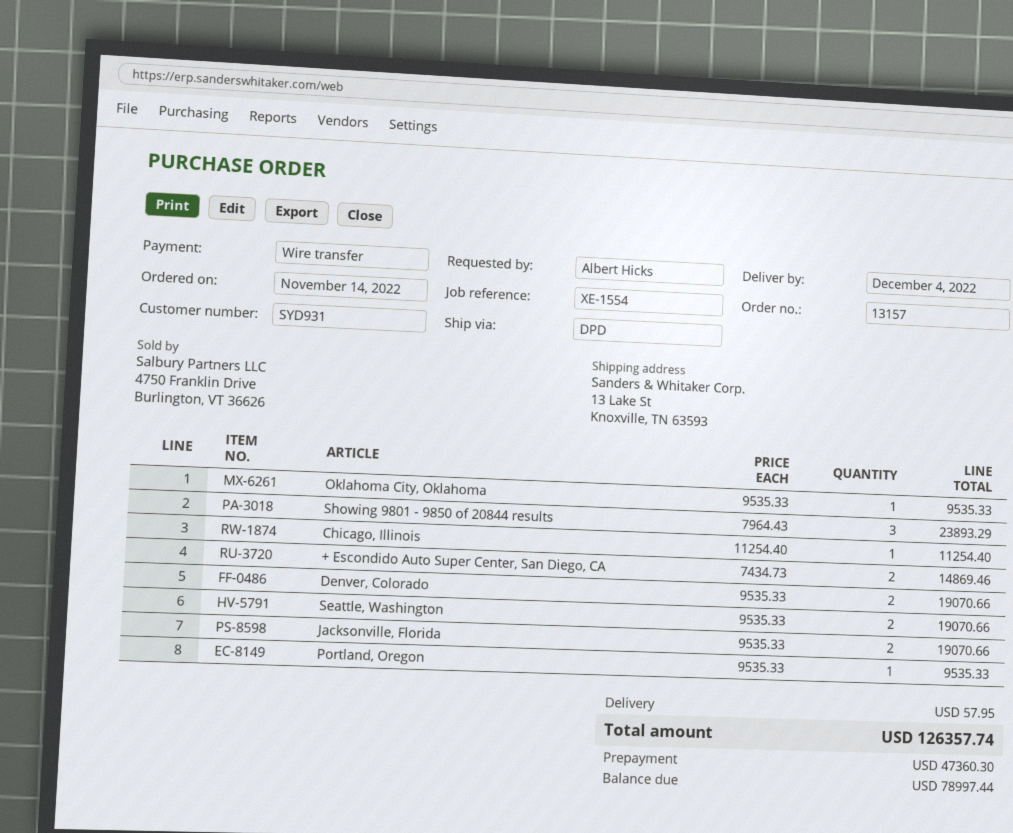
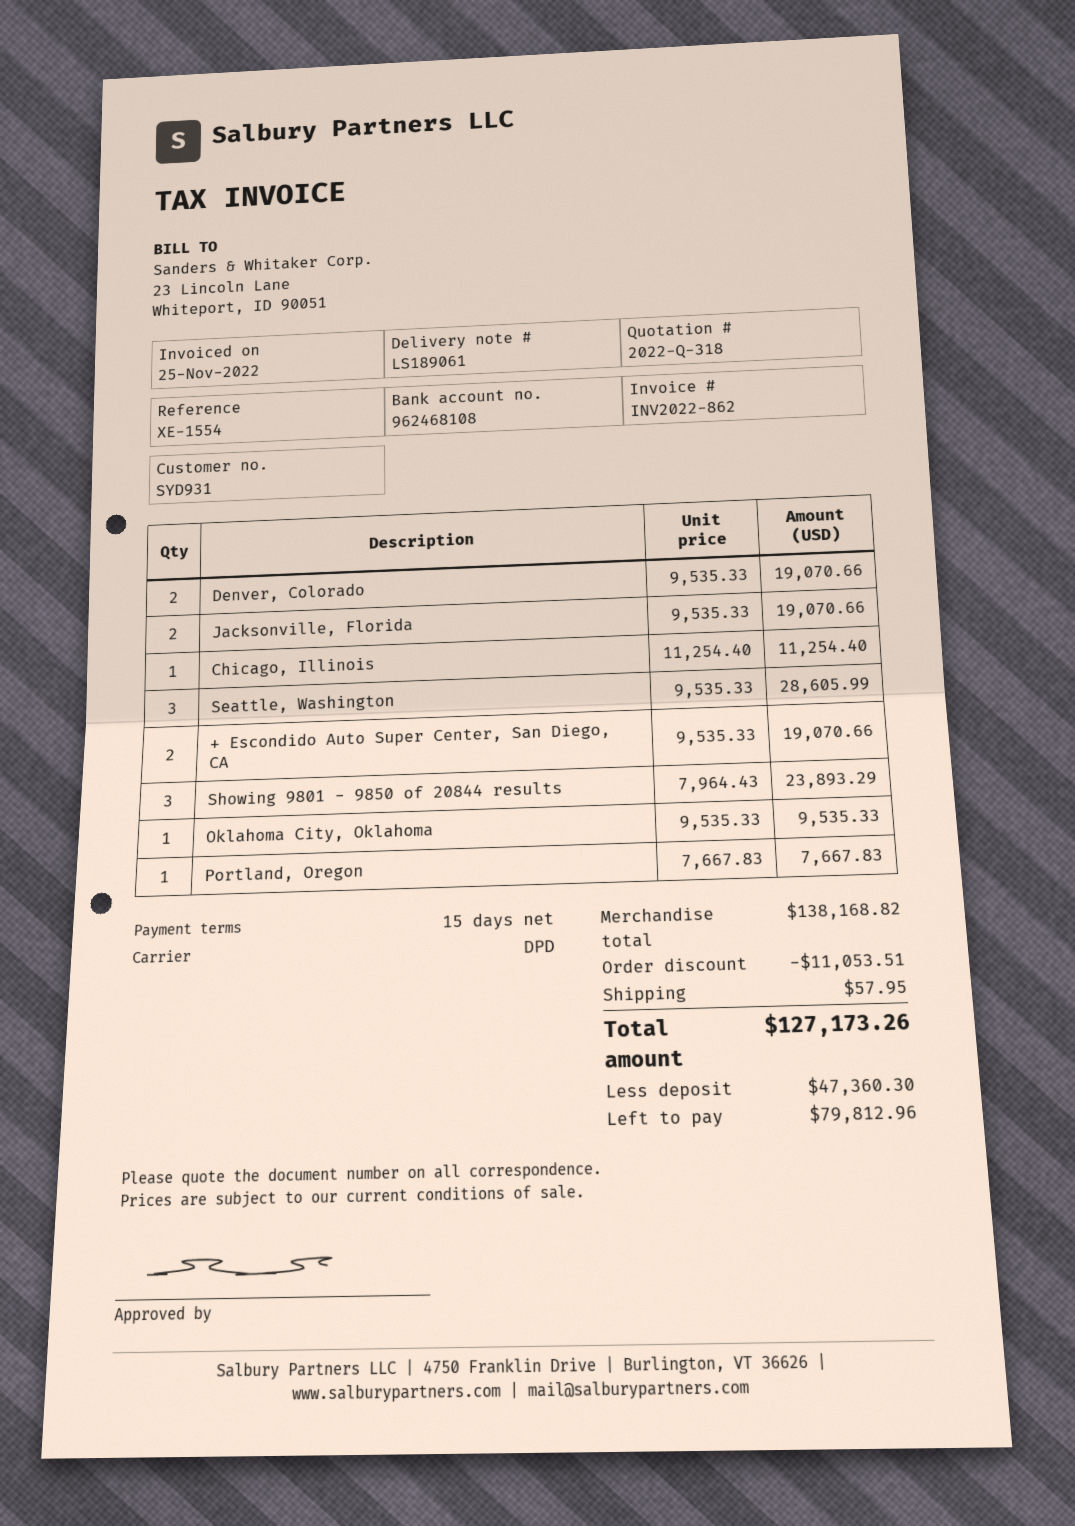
+ Escondido Auto Super Center, San Diego, CA: 2 x 7434.73 = 14869.46 -> 2 x 9535.33 = 19070.66
Seattle, Washington: 2 x 9535.33 = 19070.66 -> 3 x 9535.33 = 28605.99
Portland, Oregon: 1 x 9535.33 = 9535.33 -> 1 x 7667.83 = 7667.83
discount: none -> 11053.51
total: 126357.74 -> 127173.26
balance: 78997.44 -> 79812.96

